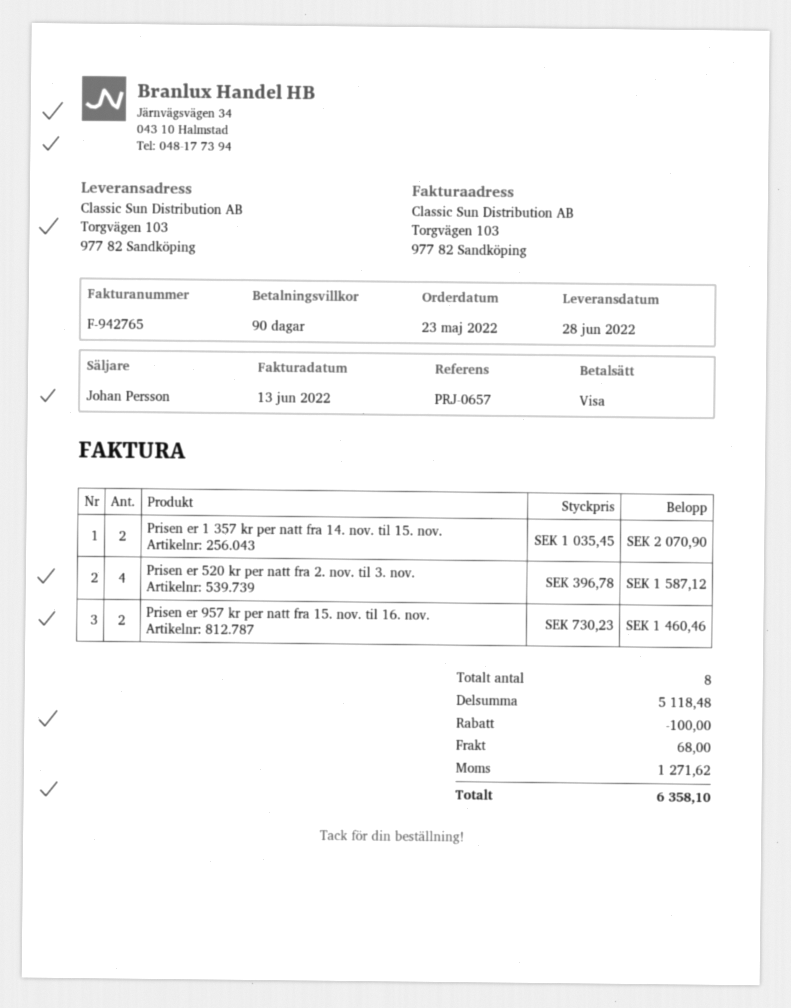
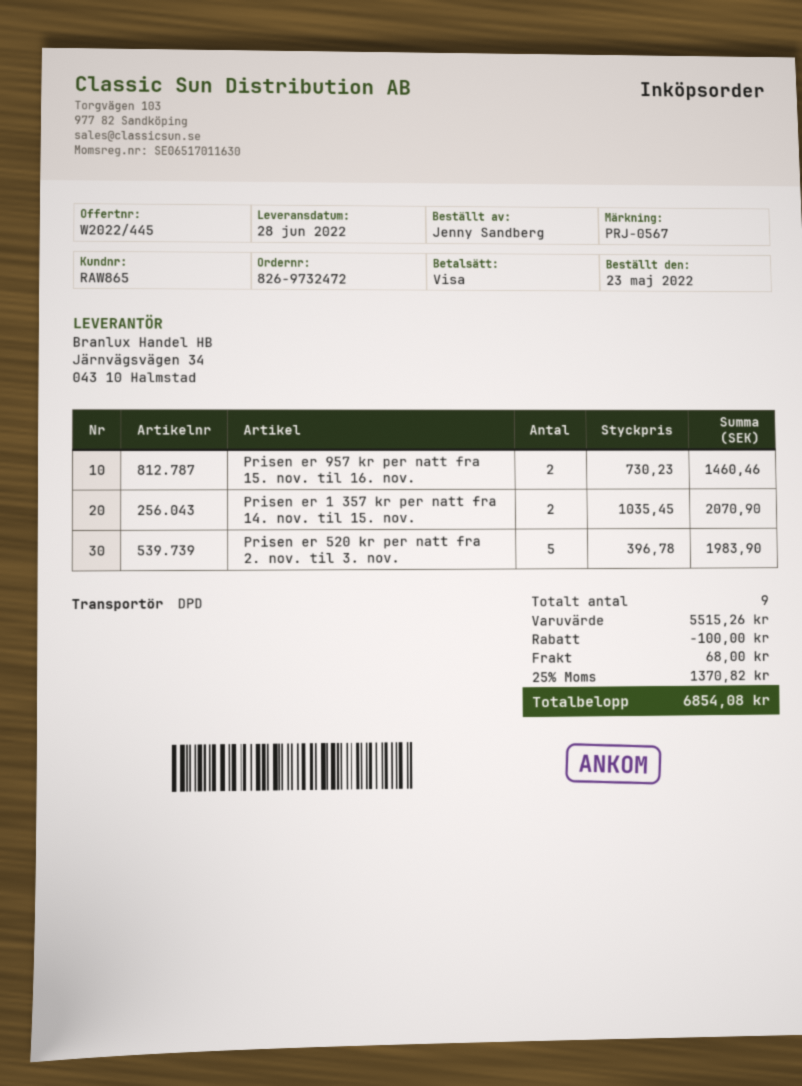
reference: PRJ-0657 -> PRJ-0567
Prisen er 520 kr per natt fra 2. nov. til 3. nov.: 4 x 396.78 = 1587.12 -> 5 x 396.78 = 1983.90
total quantity: 8 -> 9
subtotal: 5118.48 -> 5515.26
tax: 1271.62 -> 1370.82
total: 6358.10 -> 6854.08

